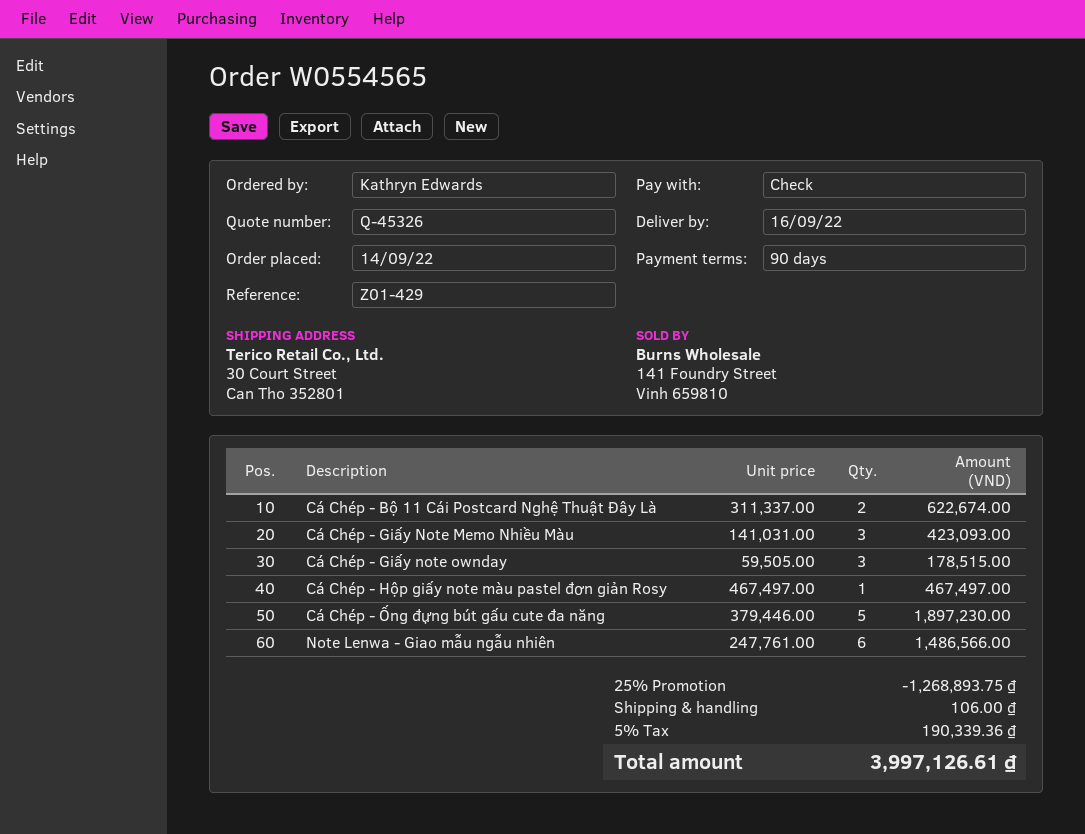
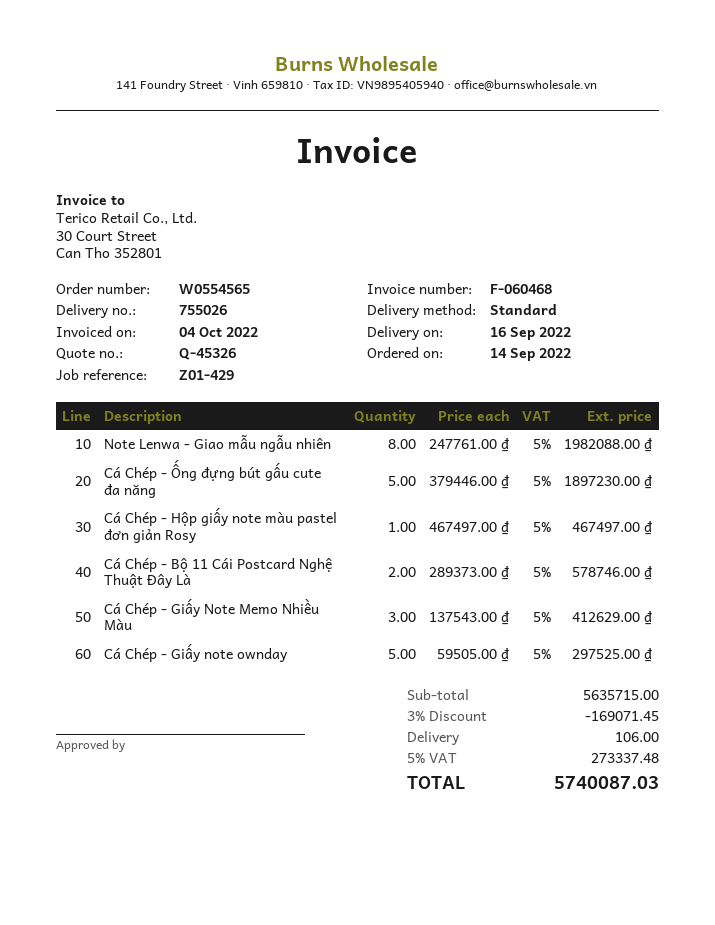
Cá Chép - Bộ 11 Cái Postcard Nghệ Thuật Đây Là: 2 x 311337.00 = 622674.00 -> 2 x 289373.00 = 578746.00
Cá Chép - Giấy Note Memo Nhiều Màu: 3 x 141031.00 = 423093.00 -> 3 x 137543.00 = 412629.00
Cá Chép - Giấy note ownday: 3 x 59505.00 = 178515.00 -> 5 x 59505.00 = 297525.00
Note Lenwa - Giao mẫu ngẫu nhiên: 6 x 247761.00 = 1486566.00 -> 8 x 247761.00 = 1982088.00
discount: 25% = 1268893.75 -> 3% = 169071.45
tax: 5% = 190339.36 -> 5% = 273337.48
total: 3997126.61 -> 5740087.03

